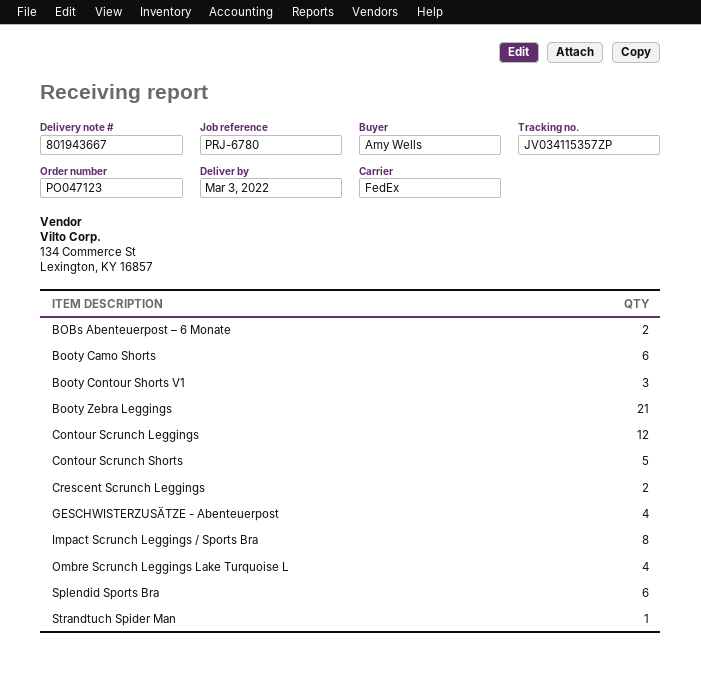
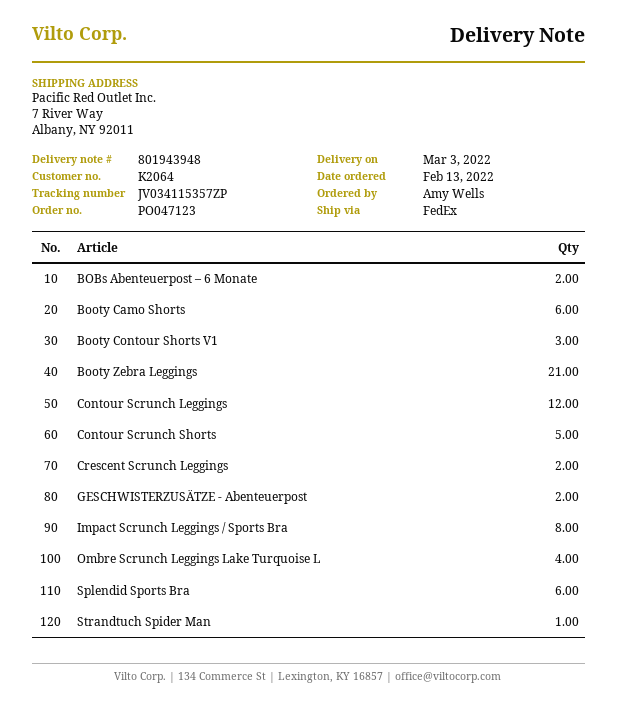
delivery note number: 801943667 -> 801943948
GESCHWISTERZUSÄTZE - Abenteuerpost: 4 -> 2

